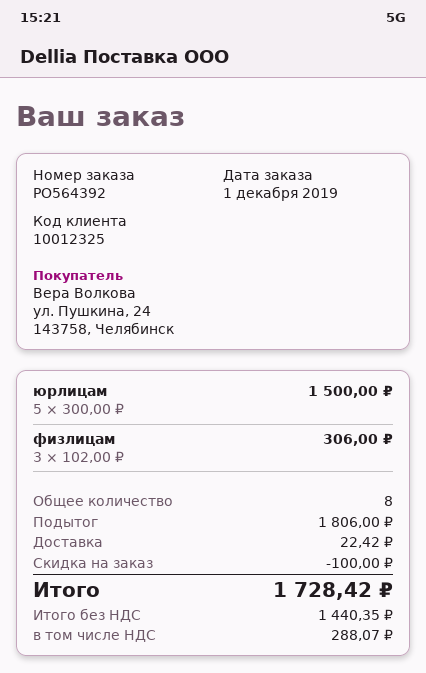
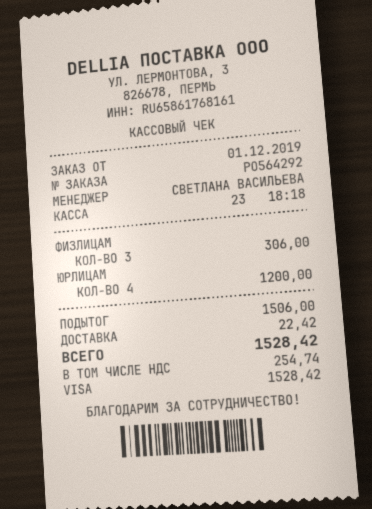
order number: PO564392 -> PO564292
юрлицам: 5 for 1500.00 -> 4 for 1200.00
subtotal: 1806.00 -> 1506.00
discount: 100.00 -> none
tax: 288.07 -> 254.74
total: 1728.42 -> 1528.42

